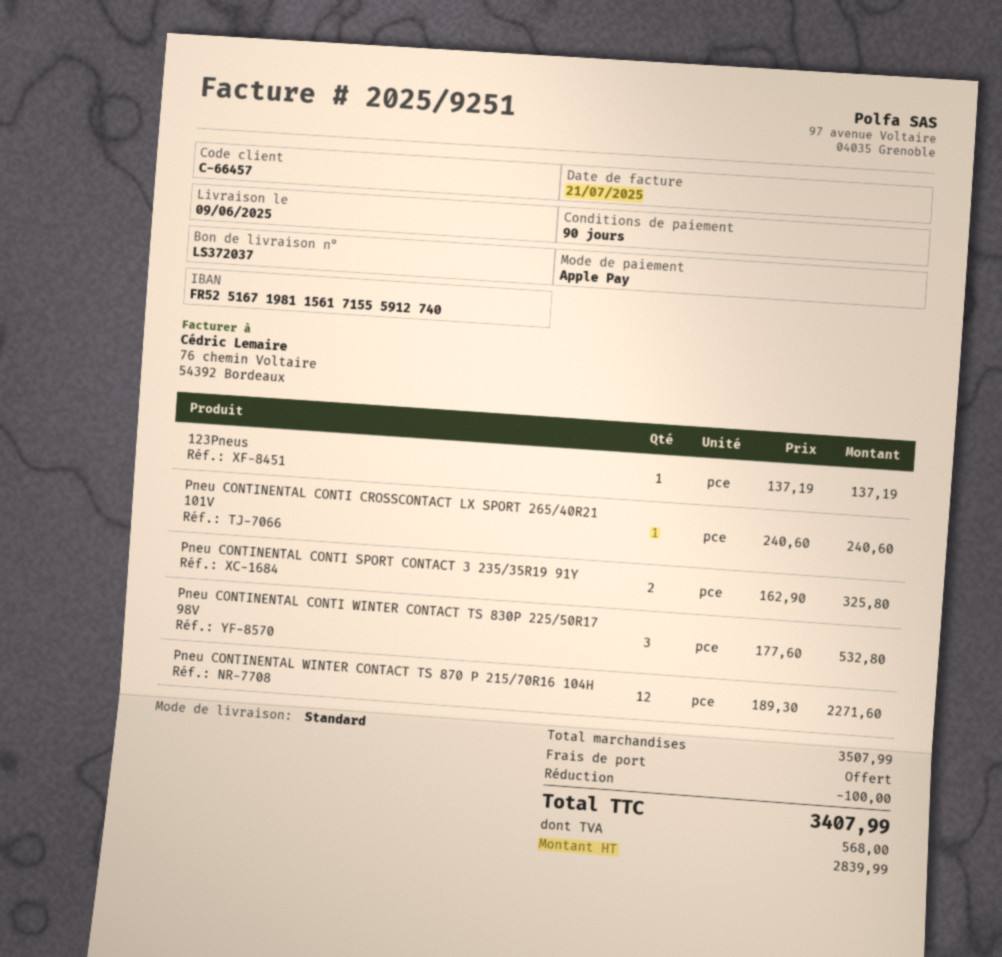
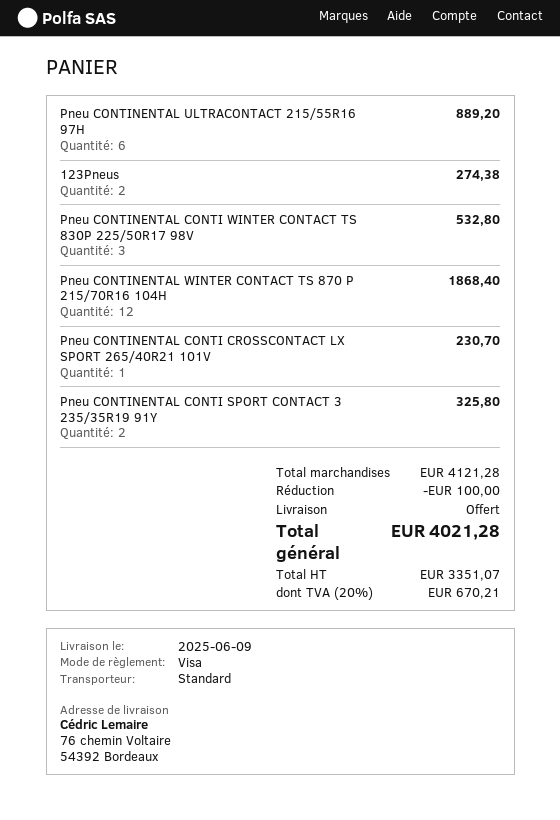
payment method: Apple Pay -> Visa
123Pneus: 1 for 137.19 -> 2 for 274.38
Pneu CONTINENTAL CONTI CROSSCONTACT LX SPORT 265/40R21 101V: 1 for 240.60 -> 1 for 230.70
Pneu CONTINENTAL WINTER CONTACT TS 870 P 215/70R16 104H: 12 for 2271.60 -> 12 for 1868.40
Pneu CONTINENTAL ULTRACONTACT 215/55R16 97H: none -> 6 for 889.20
subtotal: 3507.99 -> 4121.28
net: 2839.99 -> 3351.07
tax: 568.00 -> 670.21
total: 3407.99 -> 4021.28

